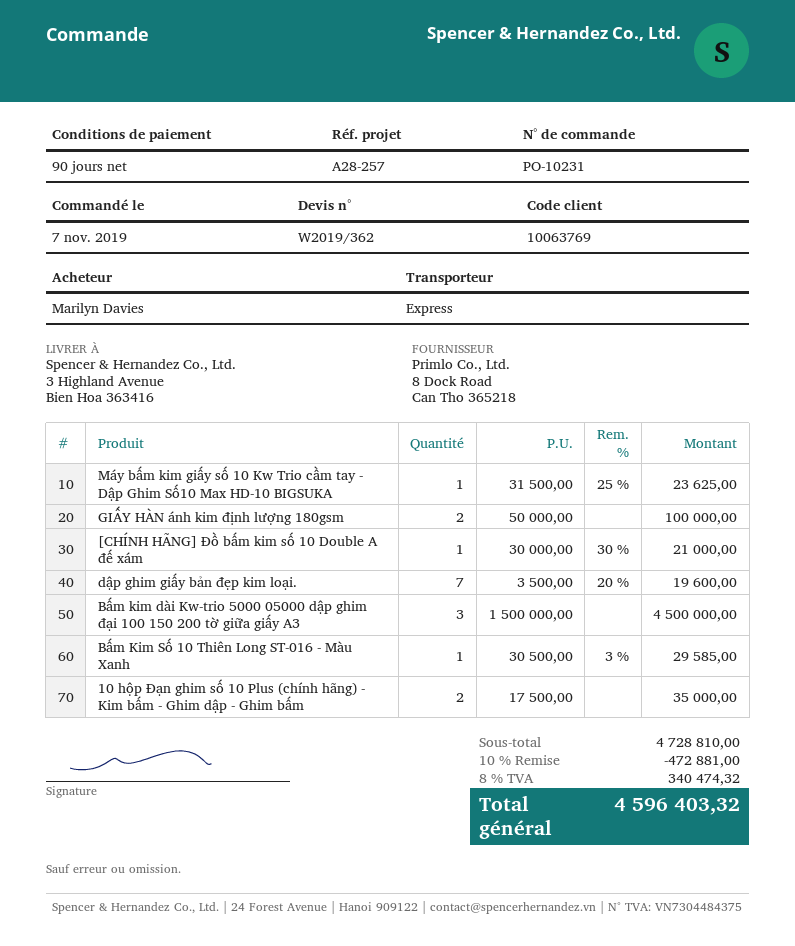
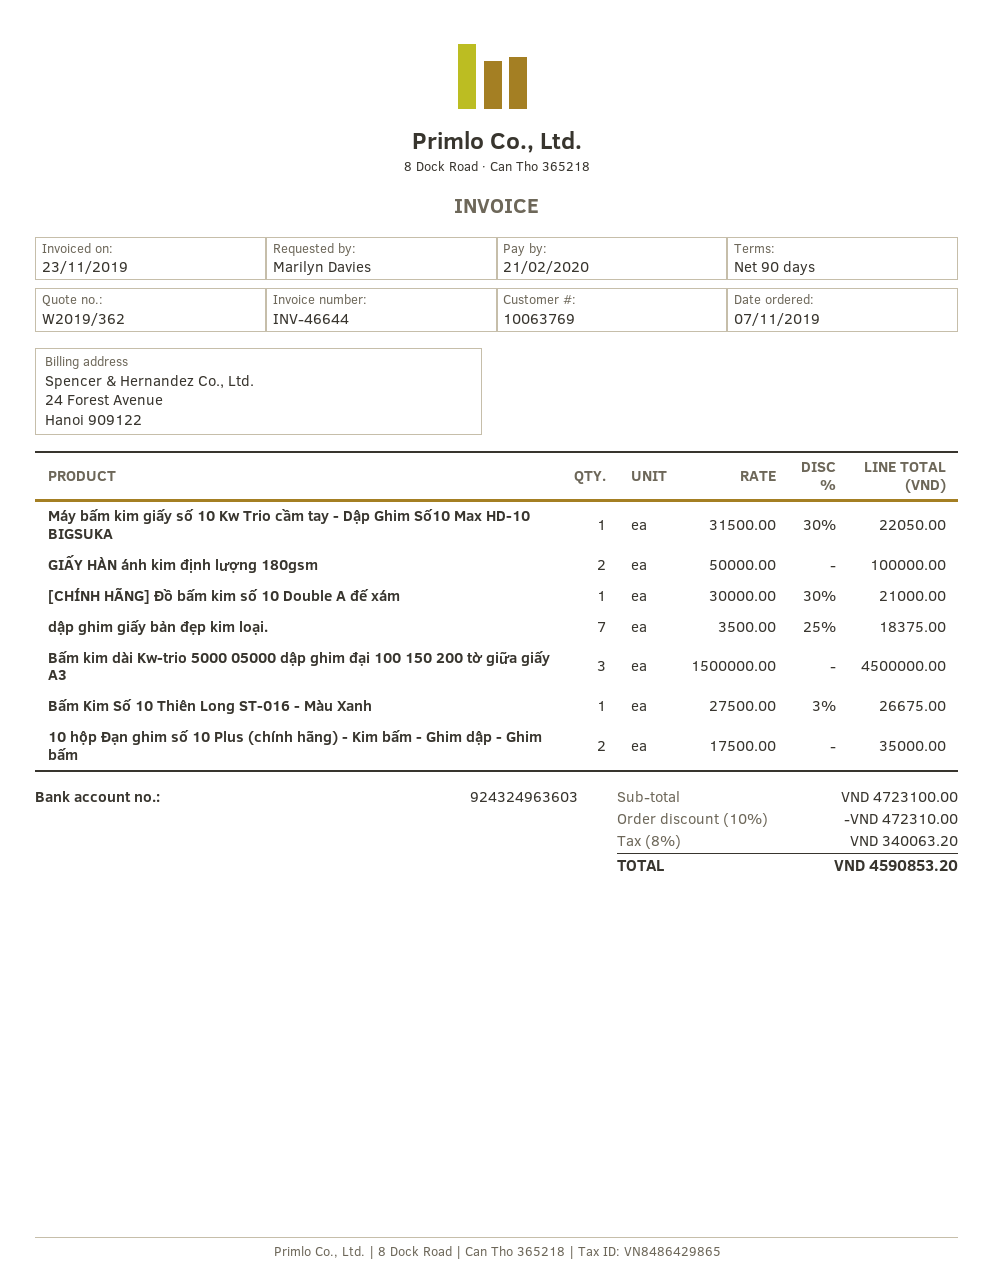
Máy bấm kim giấy số 10 Kw Trio cầm tay - Dập Ghim Số10 Max HD-10 BIGSUKA: 1 x 31500.00 - 25% = 23625.00 -> 1 x 31500.00 - 30% = 22050.00
dập ghim giấy bản đẹp kim loại.: 7 x 3500.00 - 20% = 19600.00 -> 7 x 3500.00 - 25% = 18375.00
Bấm Kim Số 10 Thiên Long ST-016 - Màu Xanh: 1 x 30500.00 - 3% = 29585.00 -> 1 x 27500.00 - 3% = 26675.00
subtotal: 4728810.00 -> 4723100.00
discount: 10% = 472881.00 -> 10% = 472310.00
tax: 8% = 340474.32 -> 8% = 340063.20
total: 4596403.32 -> 4590853.20

